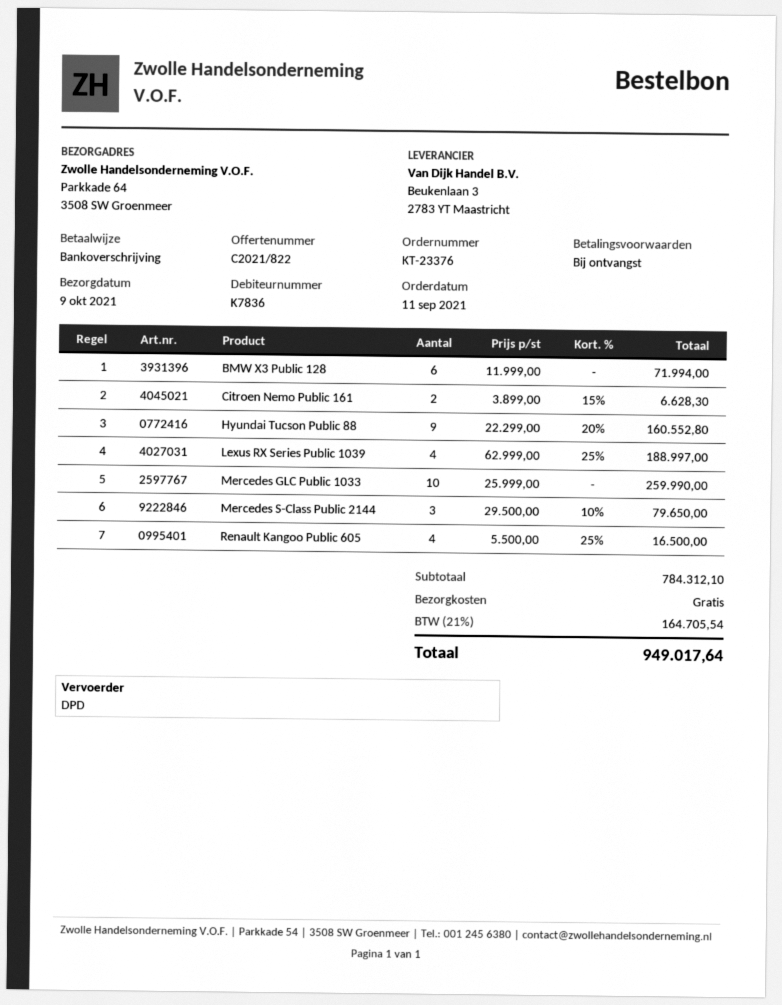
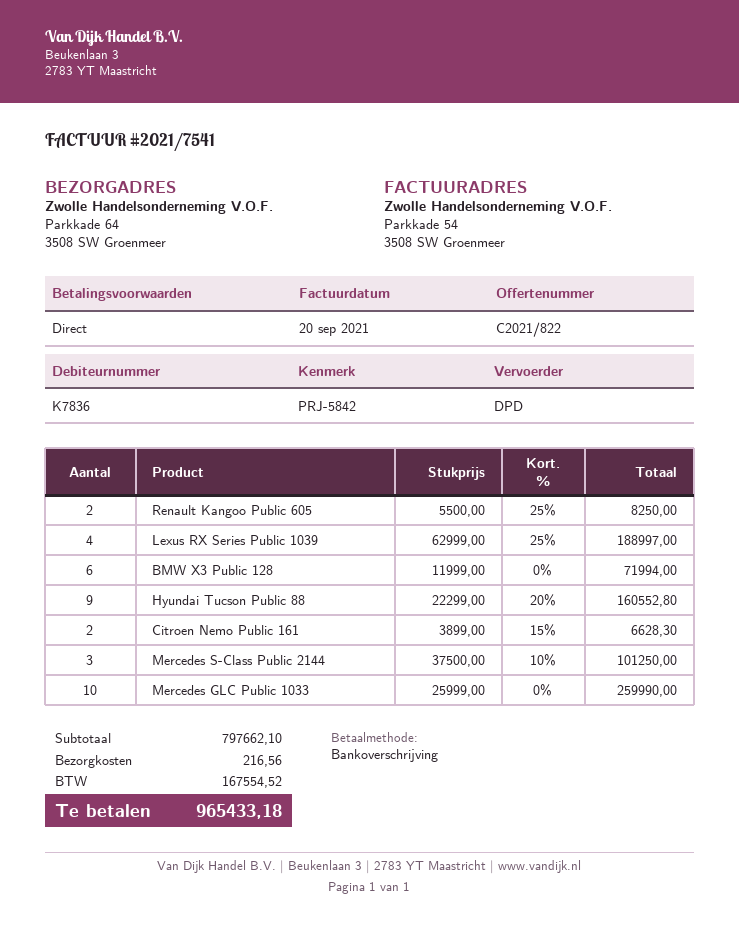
Mercedes S-Class Public 2144: 3 x 29500.00 - 10% = 79650.00 -> 3 x 37500.00 - 10% = 101250.00
Renault Kangoo Public 605: 4 x 5500.00 - 25% = 16500.00 -> 2 x 5500.00 - 25% = 8250.00
subtotal: 784312.10 -> 797662.10
shipping: 0.00 -> 216.56
tax: 164705.54 -> 167554.52
total: 949017.64 -> 965433.18

